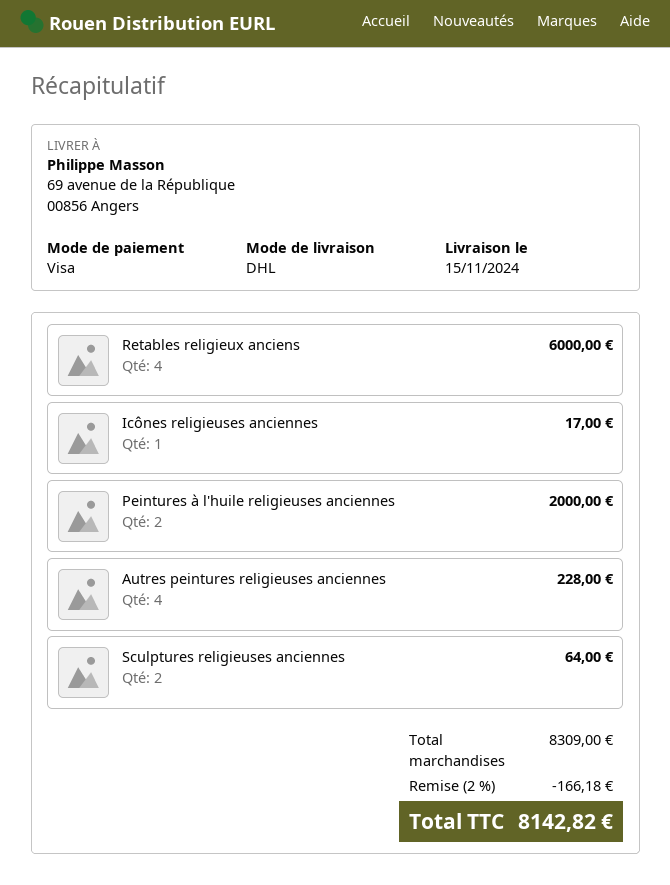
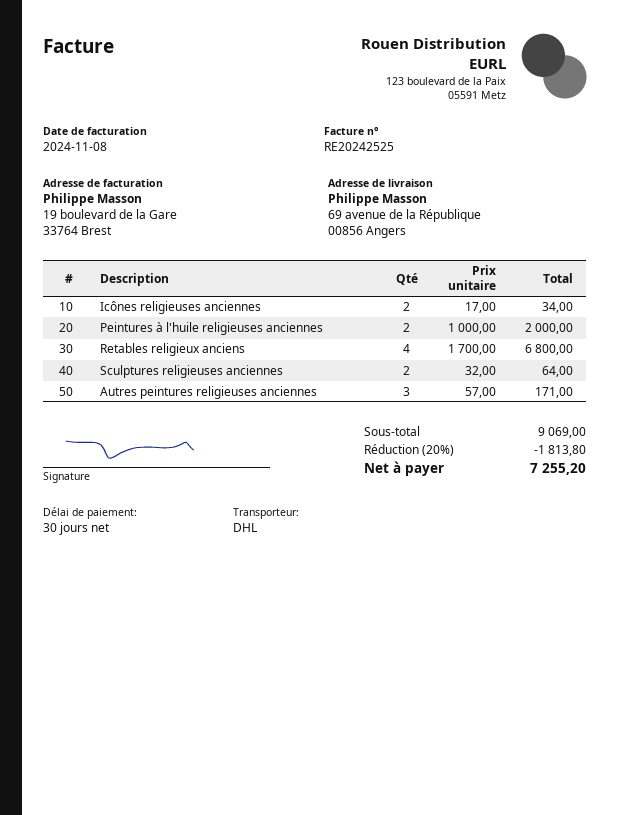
Retables religieux anciens: 4 for 6000.00 -> 4 for 6800.00
Icônes religieuses anciennes: 1 for 17.00 -> 2 for 34.00
Autres peintures religieuses anciennes: 4 for 228.00 -> 3 for 171.00
subtotal: 8309.00 -> 9069.00
discount: 2% = 166.18 -> 20% = 1813.80
total: 8142.82 -> 7255.20

